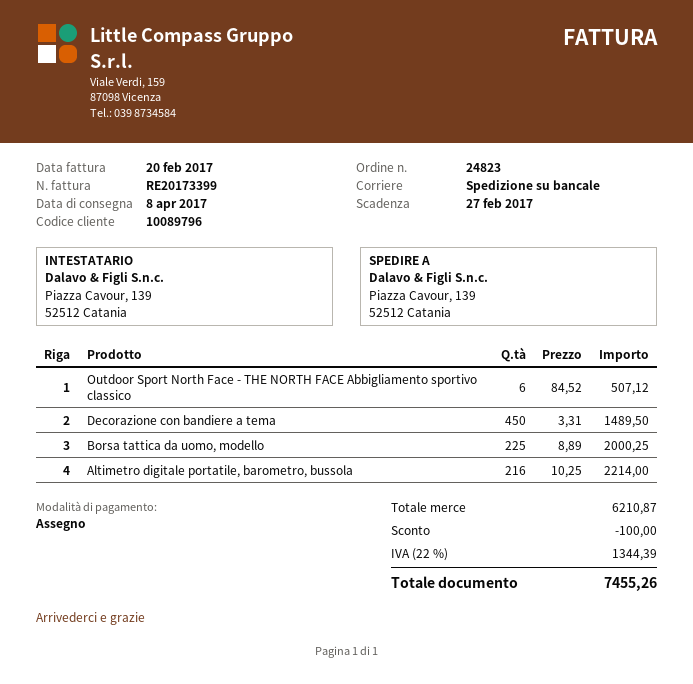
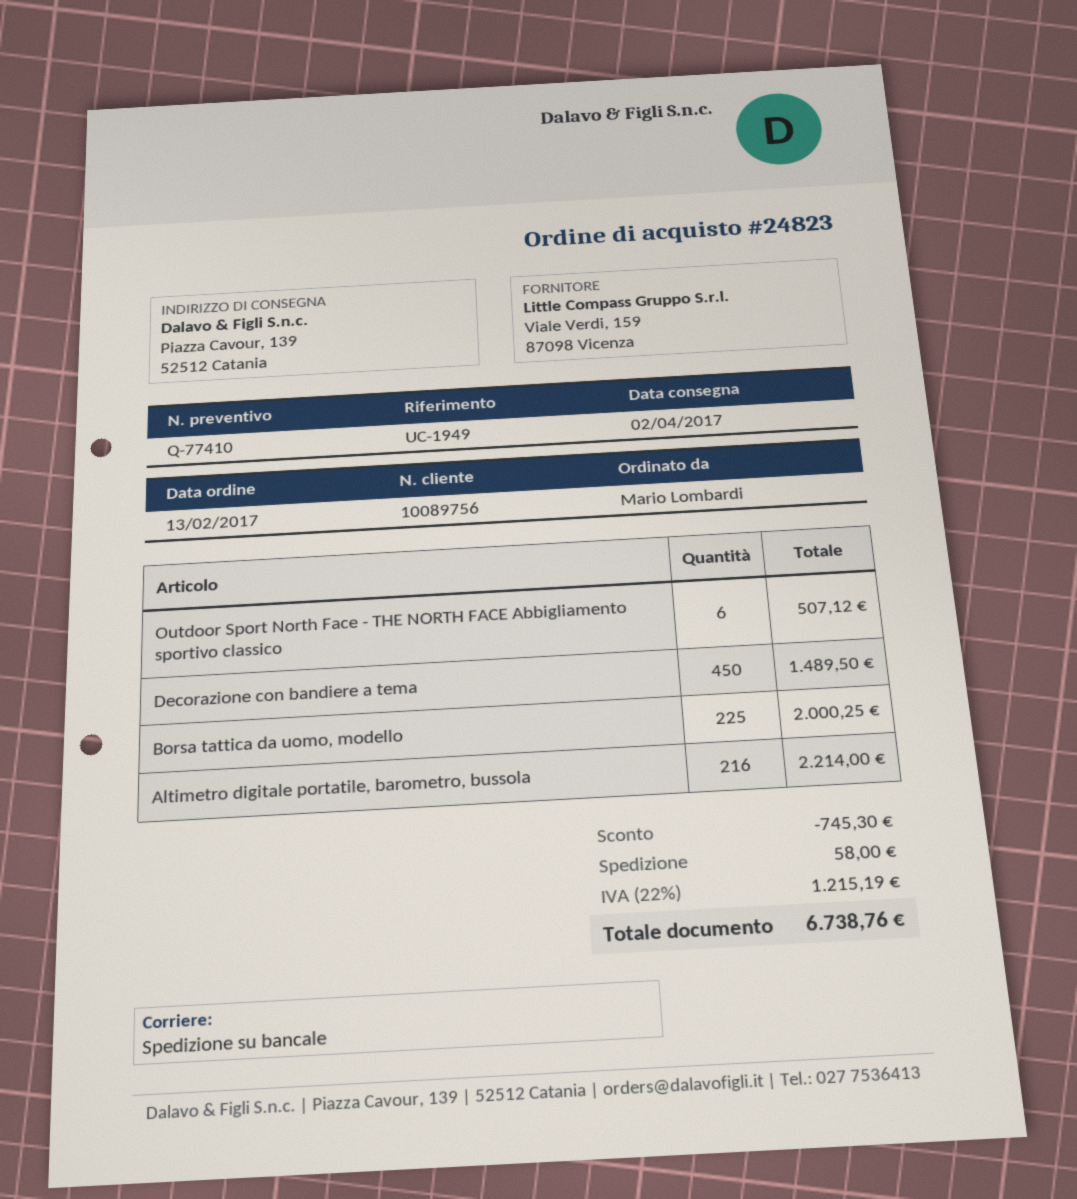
delivery date: 2017-04-08 -> 2017-04-02
customer number: 10089796 -> 10089756
discount: 100.00 -> 745.30
shipping: none -> 58.00
tax: 22% = 1344.39 -> 22% = 1215.19
total: 7455.26 -> 6738.76

